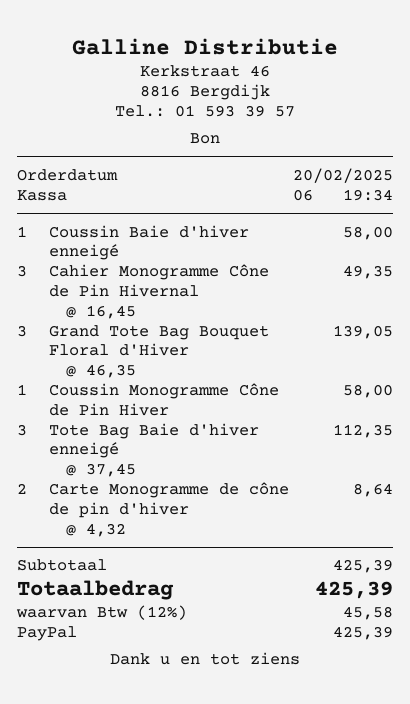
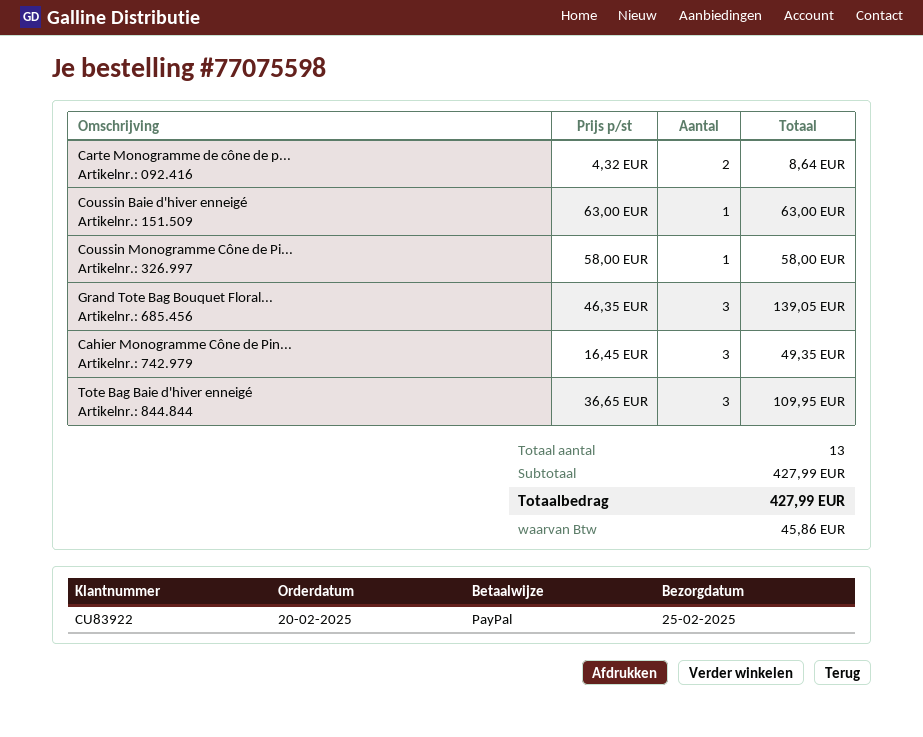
Coussin Baie d'hiver enneigé: 1 x 58.00 = 58.00 -> 1 x 63.00 = 63.00
Tote Bag Baie d'hiver enneigé: 3 x 37.45 = 112.35 -> 3 x 36.65 = 109.95
subtotal: 425.39 -> 427.99
tax: 45.58 -> 45.86
total: 425.39 -> 427.99

